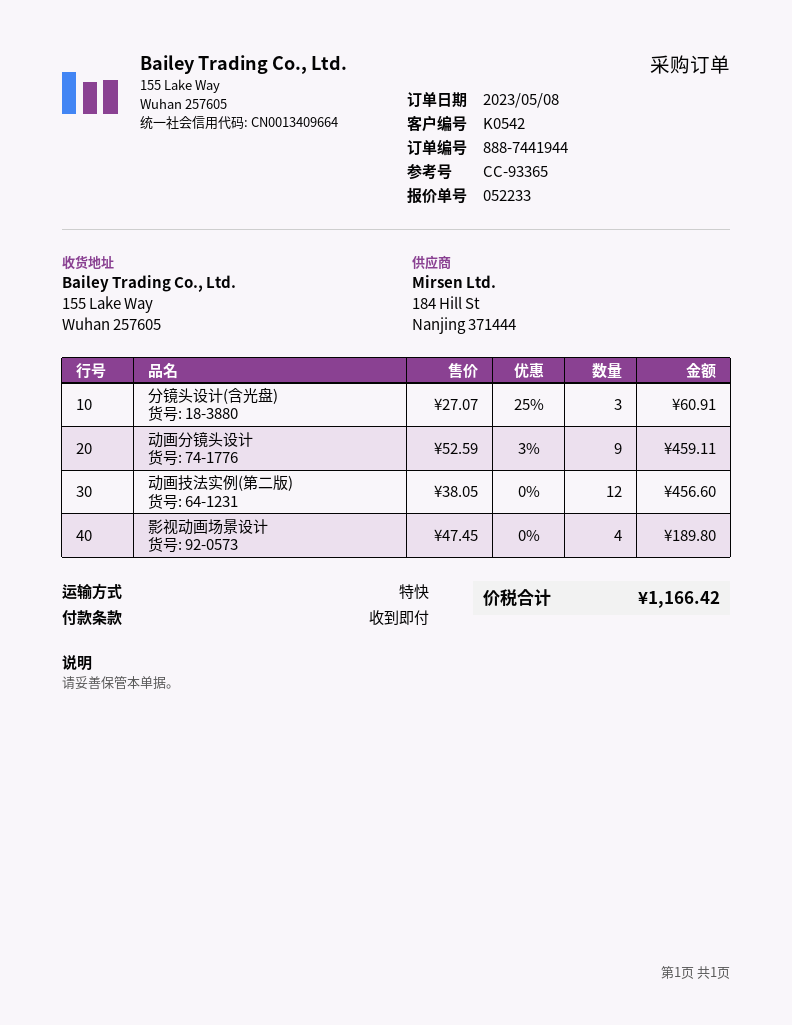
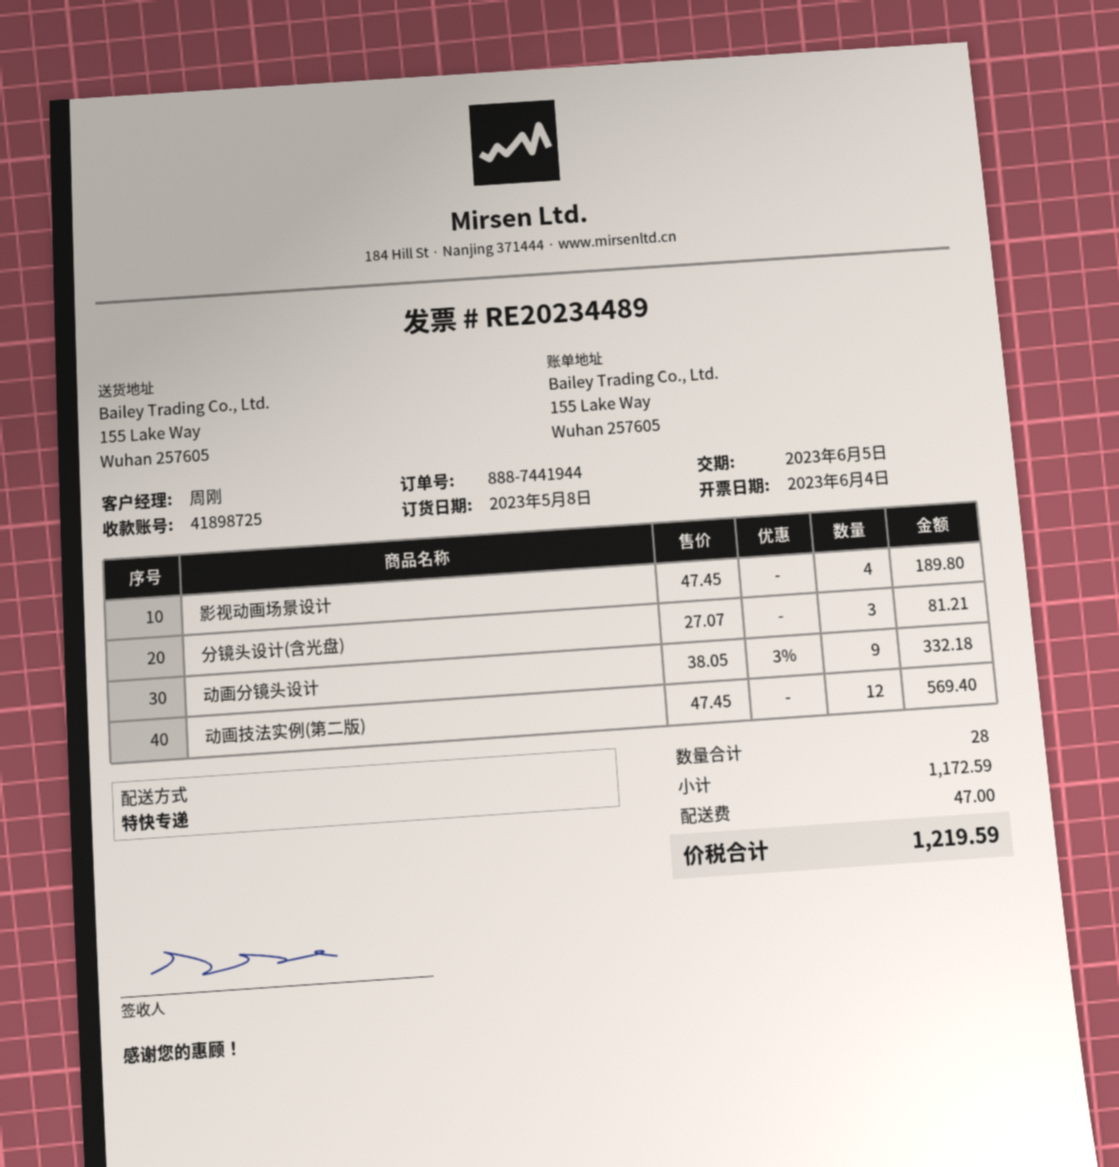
分镜头设计(含光盘): 3 x 27.07 - 25% = 60.91 -> 3 x 27.07 = 81.21
动画分镜头设计: 9 x 52.59 - 3% = 459.11 -> 9 x 38.05 - 3% = 332.18
动画技法实例(第二版): 12 x 38.05 = 456.60 -> 12 x 47.45 = 569.40
shipping: none -> 47.00
total: 1166.42 -> 1219.59

